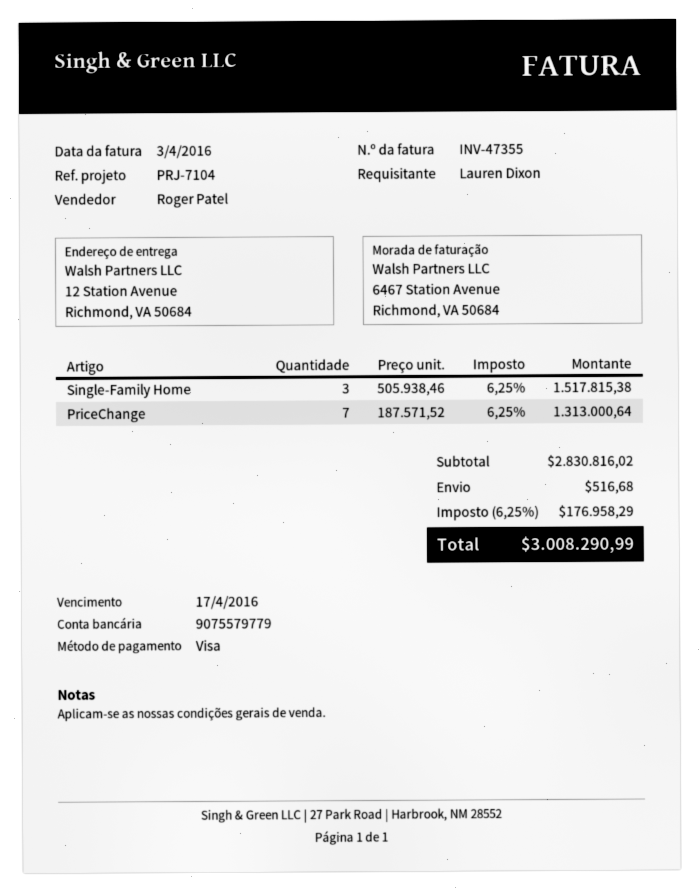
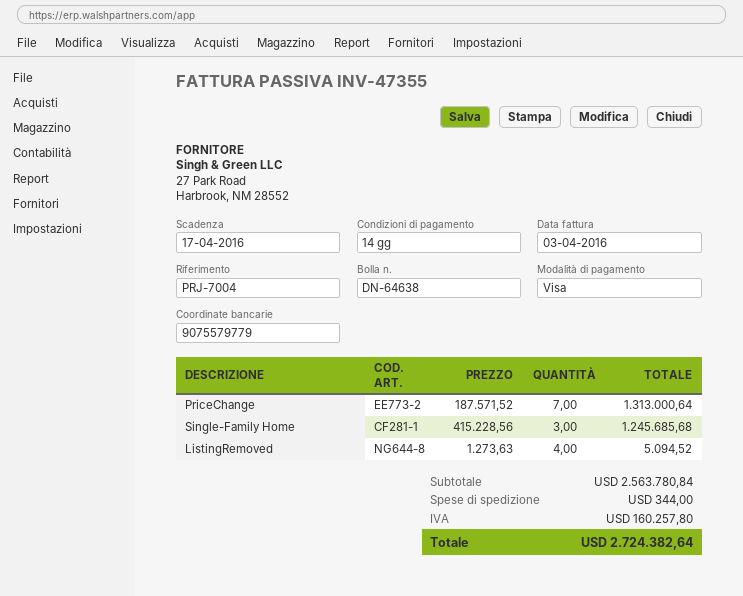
reference: PRJ-7104 -> PRJ-7004
Single-Family Home: 3 x 505938.46 = 1517815.38 -> 3 x 415228.56 = 1245685.68
ListingRemoved: none -> 4 x 1273.63 = 5094.52
subtotal: 2830816.02 -> 2563780.84
shipping: 516.68 -> 344.00
tax: 176958.29 -> 160257.80
total: 3008290.99 -> 2724382.64

